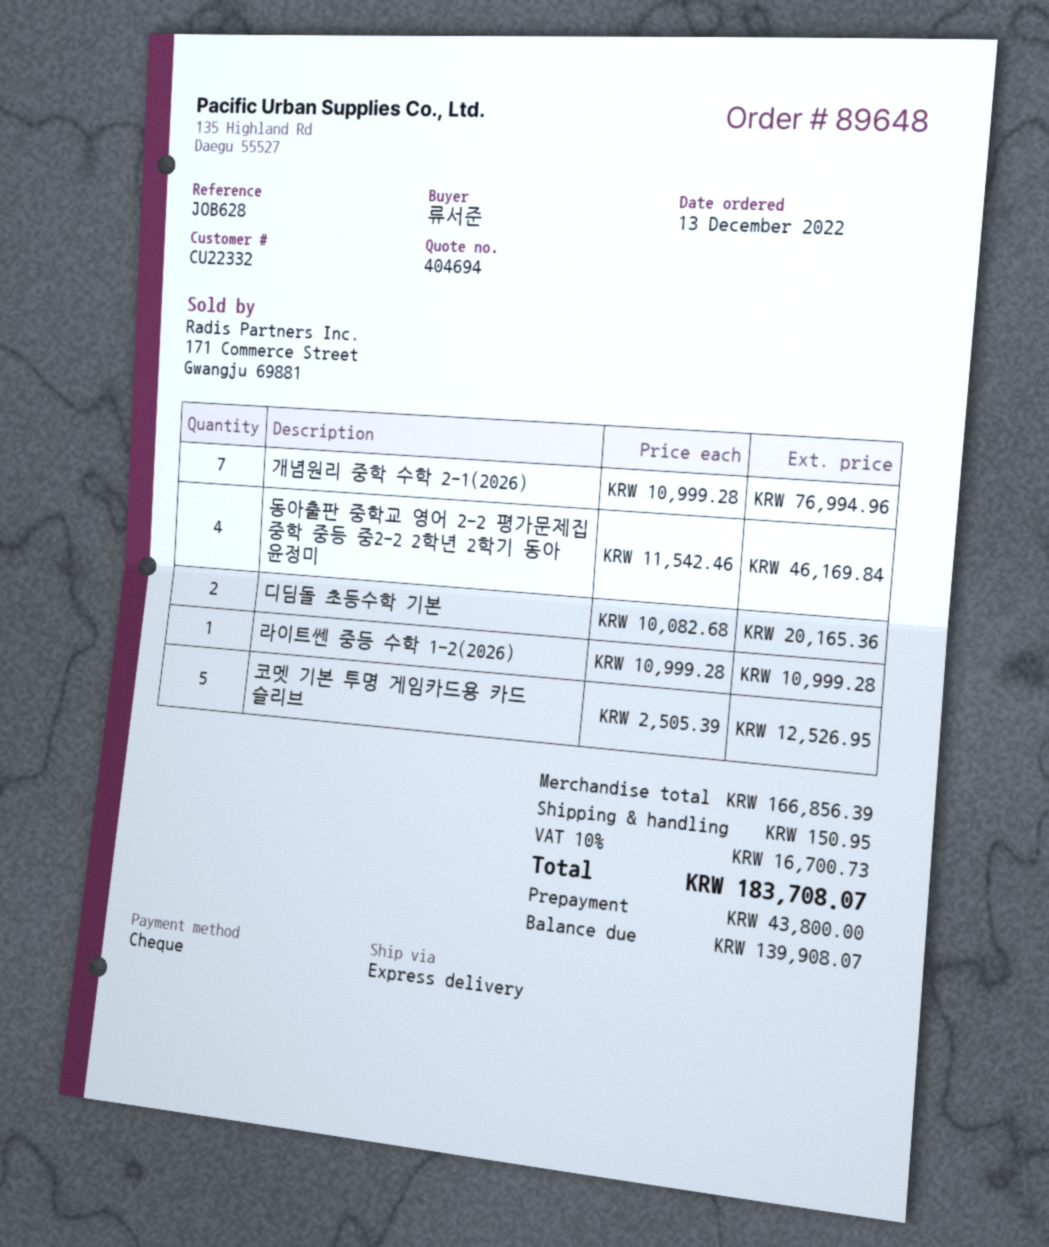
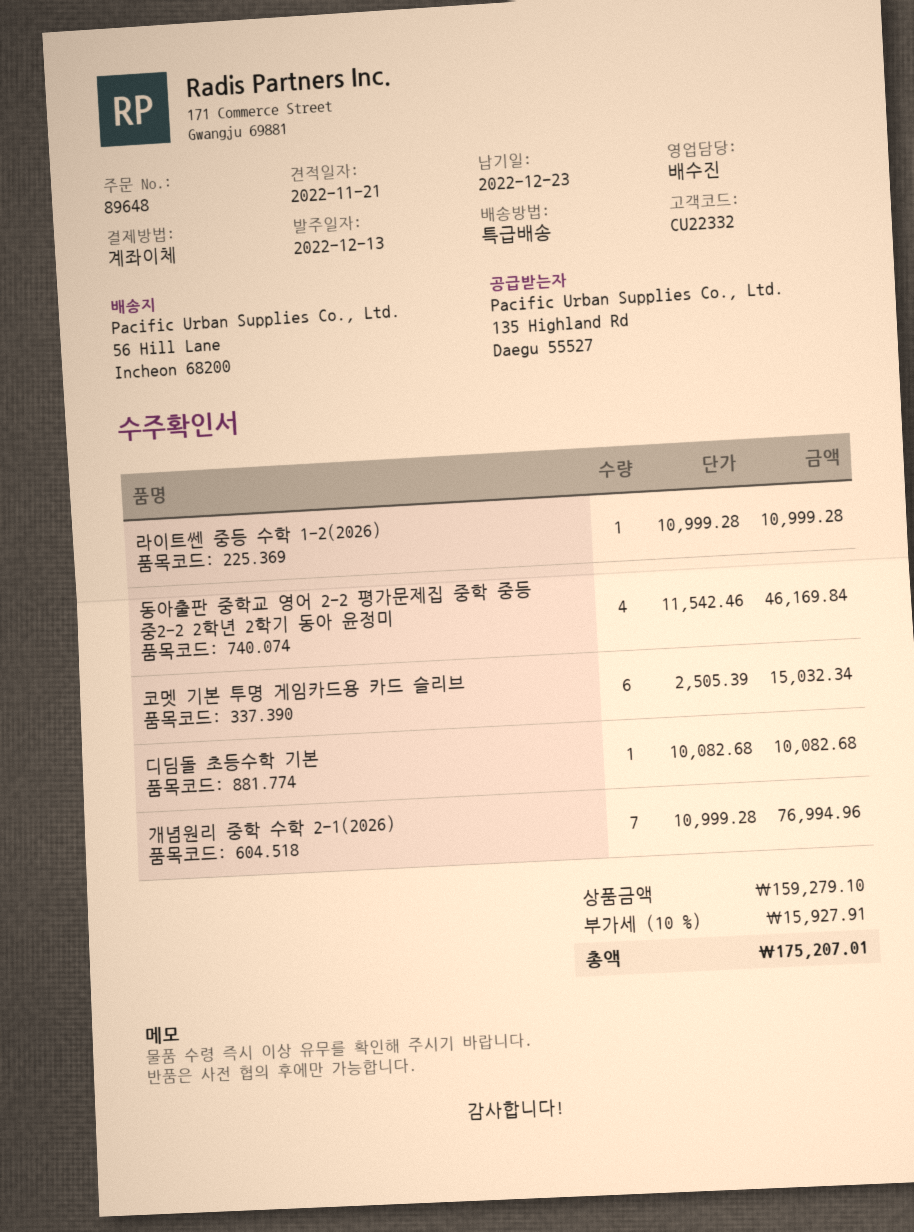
payment method: cheque -> bank transfer
디딤돌 초등수학 기본: 2 x 10082.68 = 20165.36 -> 1 x 10082.68 = 10082.68
코멧 기본 투명 게임카드용 카드 슬리브: 5 x 2505.39 = 12526.95 -> 6 x 2505.39 = 15032.34
subtotal: 166856.39 -> 159279.10
shipping: 150.95 -> none
tax: 10% = 16700.73 -> 10% = 15927.91
total: 183708.07 -> 175207.01

